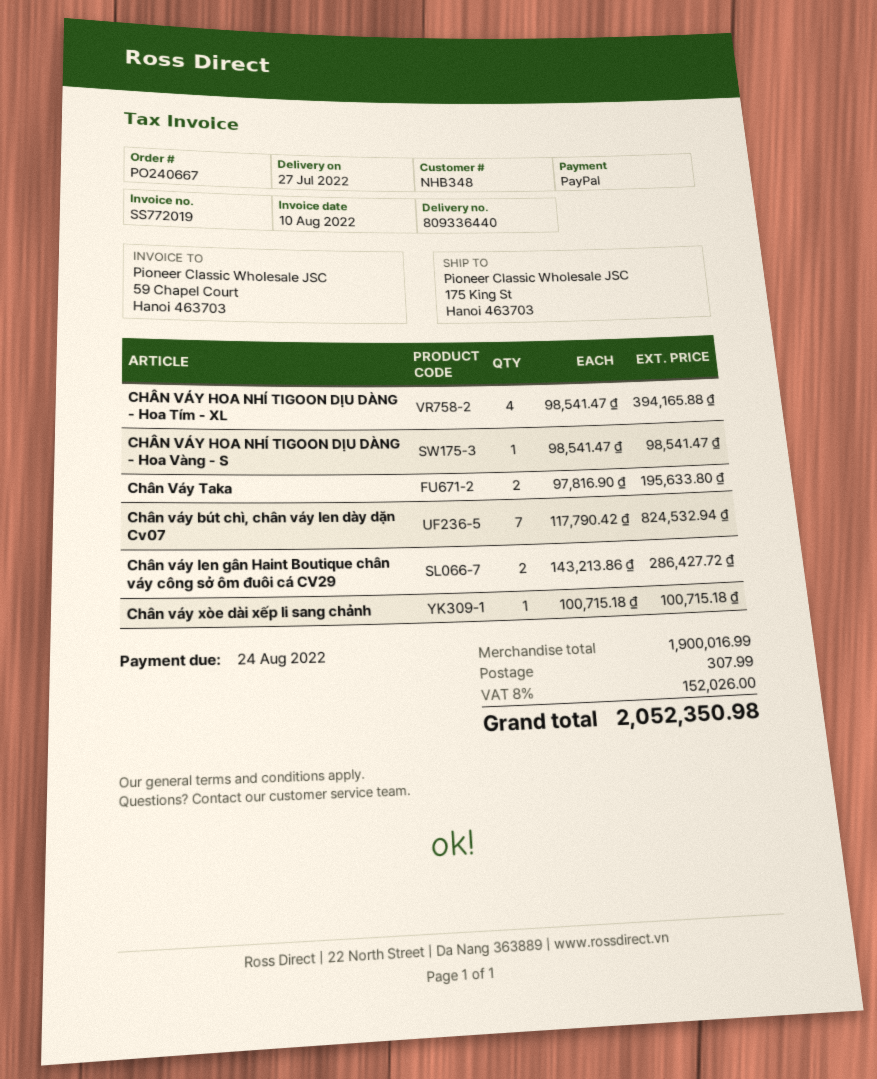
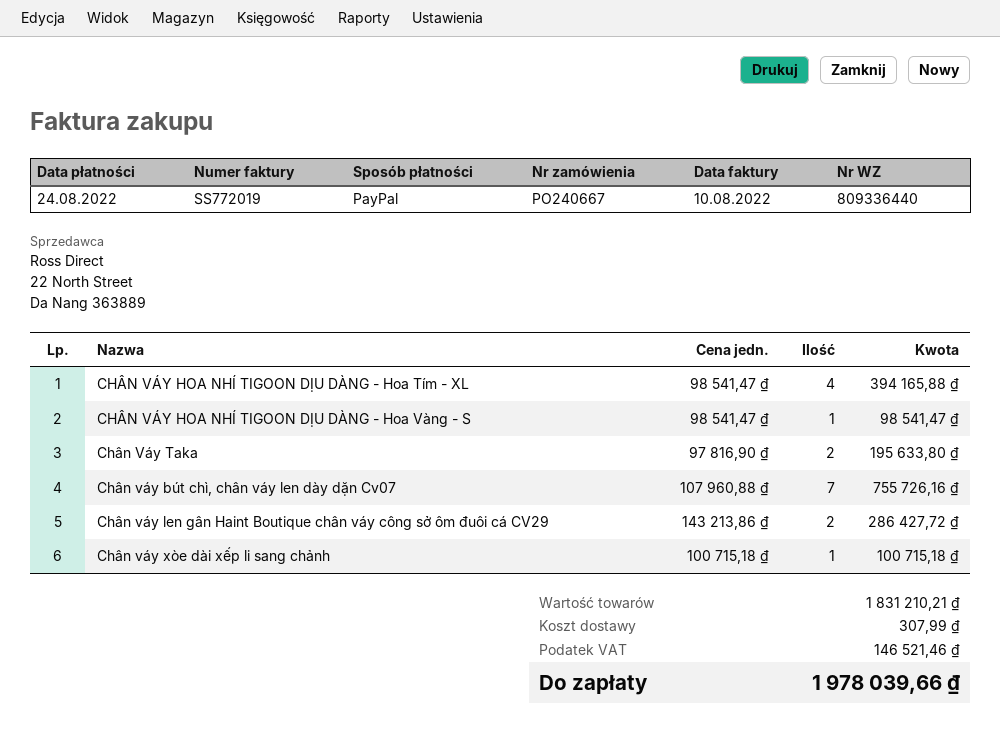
Chân váy bút chì, chân váy len dày dặn Cv07: 7 x 117790.42 = 824532.94 -> 7 x 107960.88 = 755726.16
subtotal: 1900016.99 -> 1831210.21
tax: 152026.00 -> 146521.46
total: 2052350.98 -> 1978039.66

